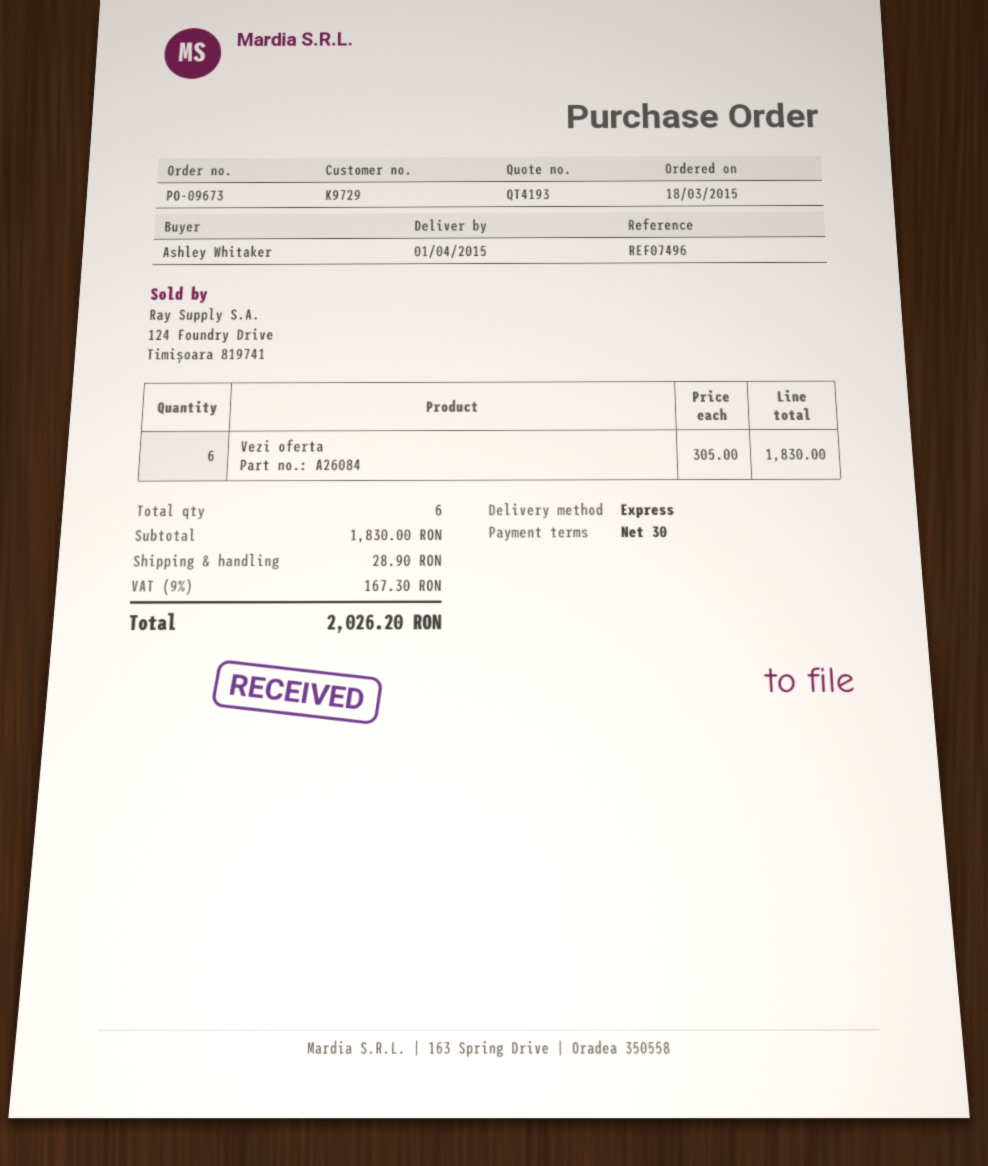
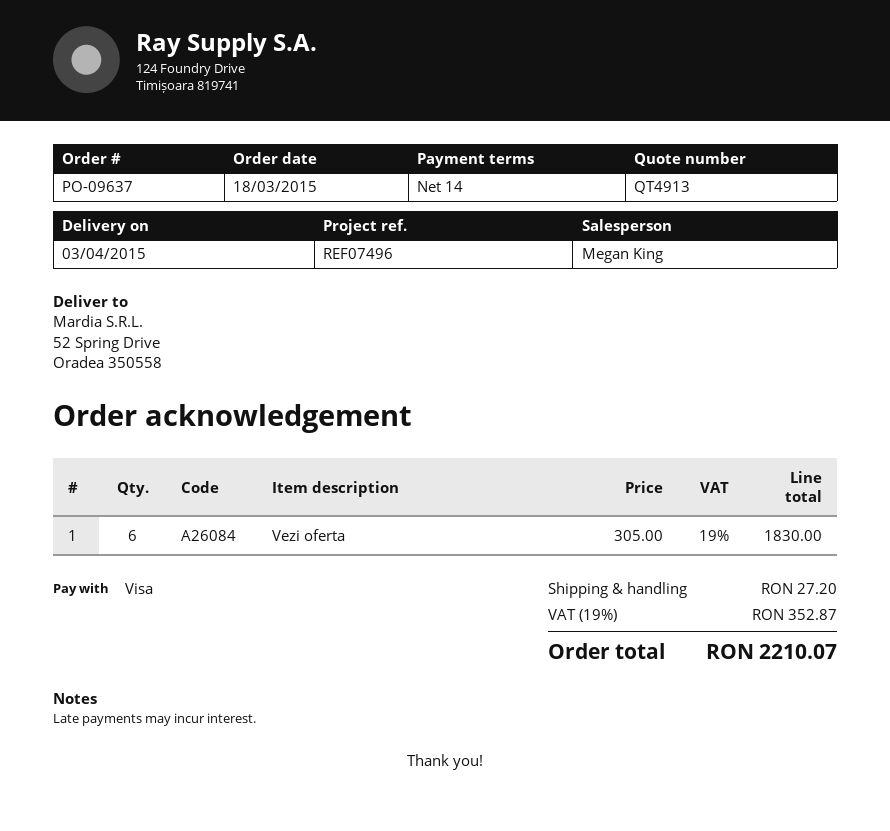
quote number: QT4193 -> QT4913
order number: PO-09673 -> PO-09637
delivery date: 2015-04-01 -> 2015-04-03
payment terms: 30 days -> 14 days
shipping: 28.90 -> 27.20
tax: 9% = 167.30 -> 19% = 352.87
total: 2026.20 -> 2210.07

